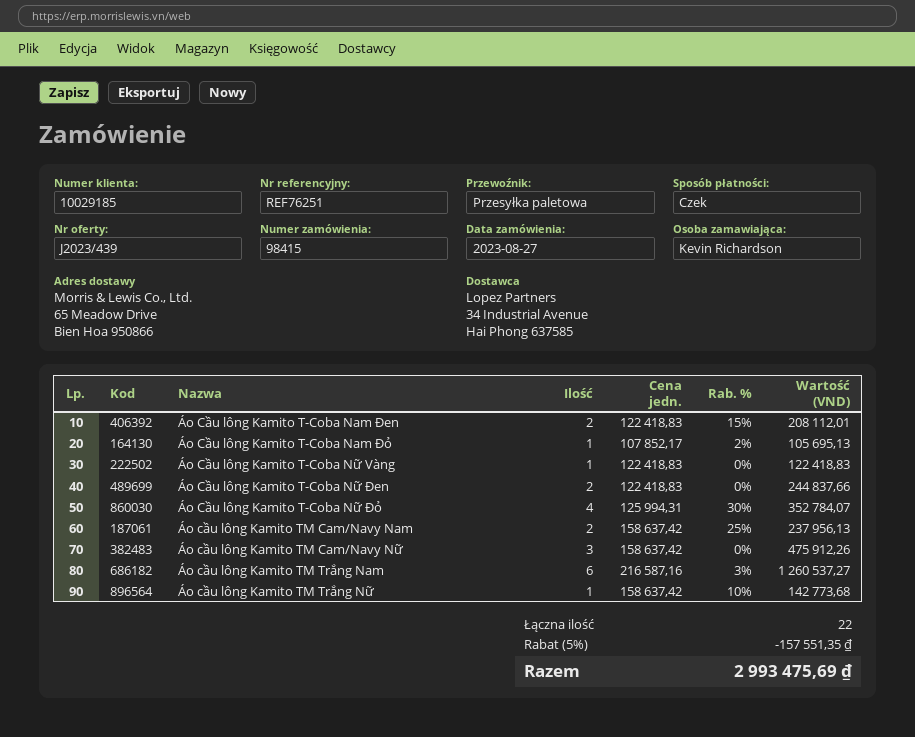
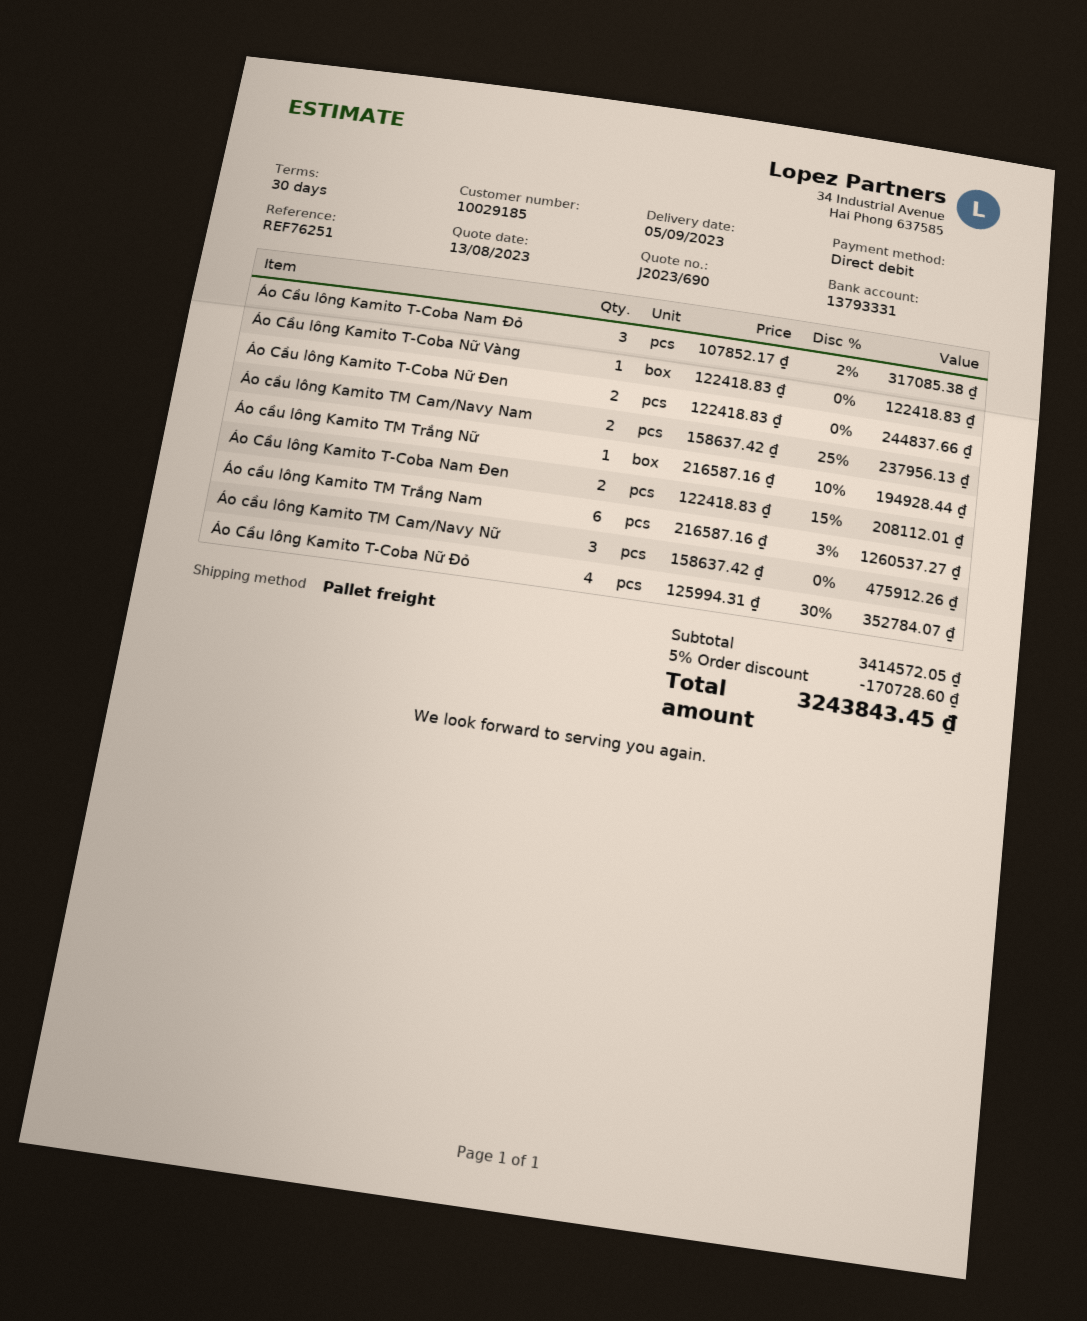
quote number: J2023/439 -> J2023/690
payment method: cheque -> direct debit
Áo Cầu lông Kamito T-Coba Nam Đỏ: 1 x 107852.17 - 2% = 105695.13 -> 3 x 107852.17 - 2% = 317085.38
Áo cầu lông Kamito TM Trắng Nữ: 1 x 158637.42 - 10% = 142773.68 -> 1 x 216587.16 - 10% = 194928.44
discount: 5% = 157551.35 -> 5% = 170728.60
total: 2993475.69 -> 3243843.45

